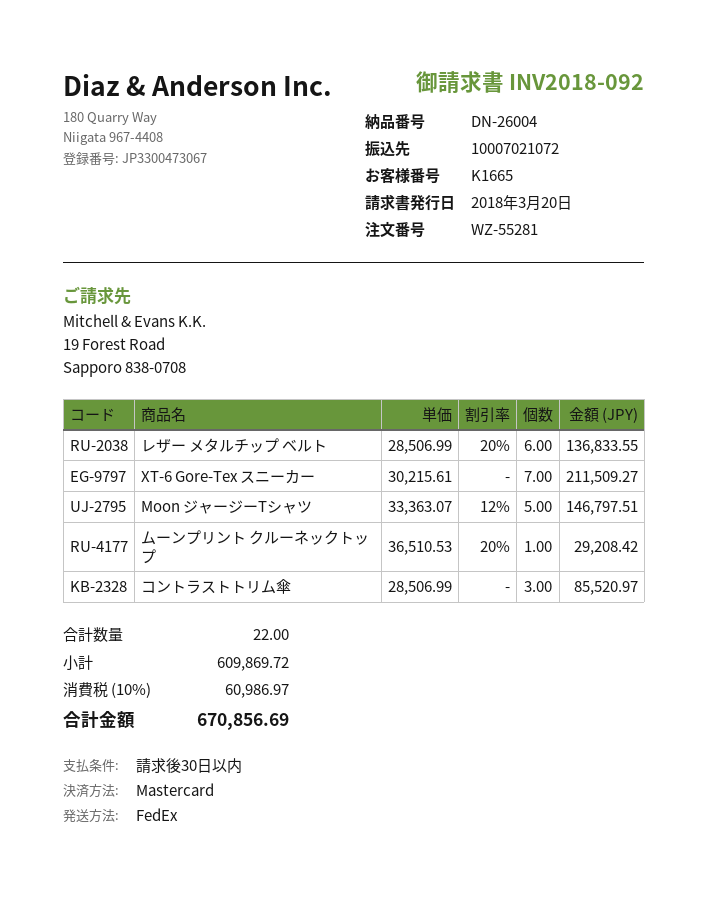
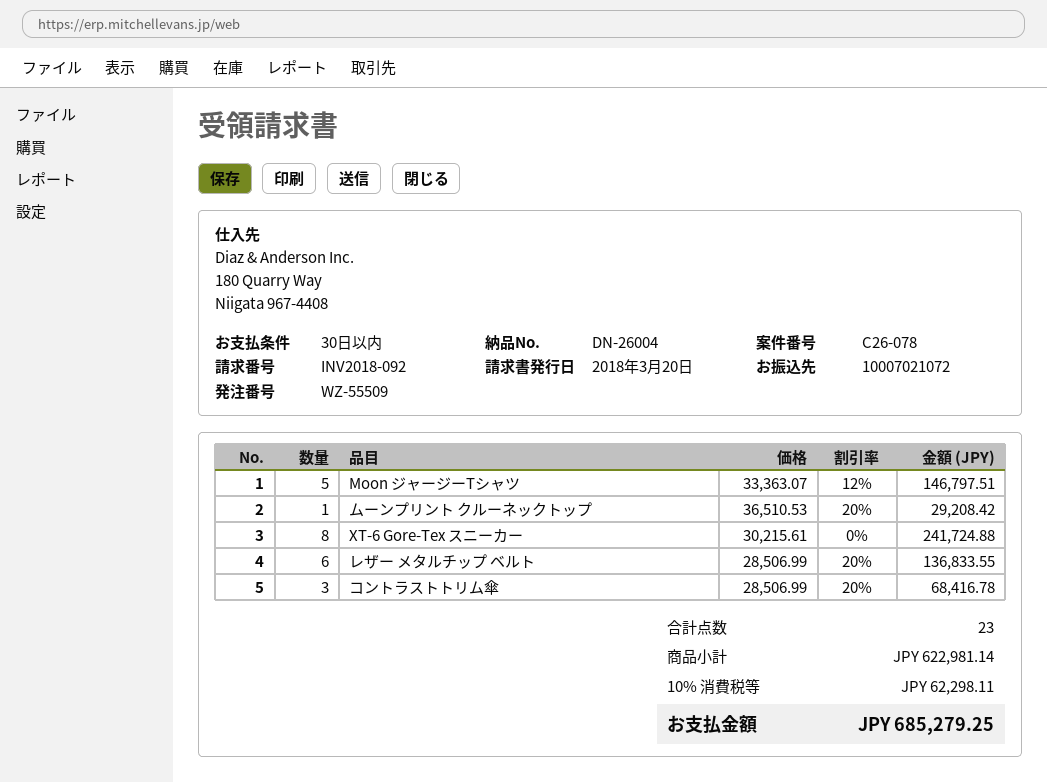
order number: WZ-55281 -> WZ-55509
XT-6 Gore-Tex スニーカー: 7 x 30215.61 = 211509.27 -> 8 x 30215.61 = 241724.88
コントラストトリム傘: 3 x 28506.99 = 85520.97 -> 3 x 28506.99 - 20% = 68416.78
total quantity: 22 -> 23
subtotal: 609869.72 -> 622981.14
tax: 10% = 60986.97 -> 10% = 62298.11
total: 670856.69 -> 685279.25

